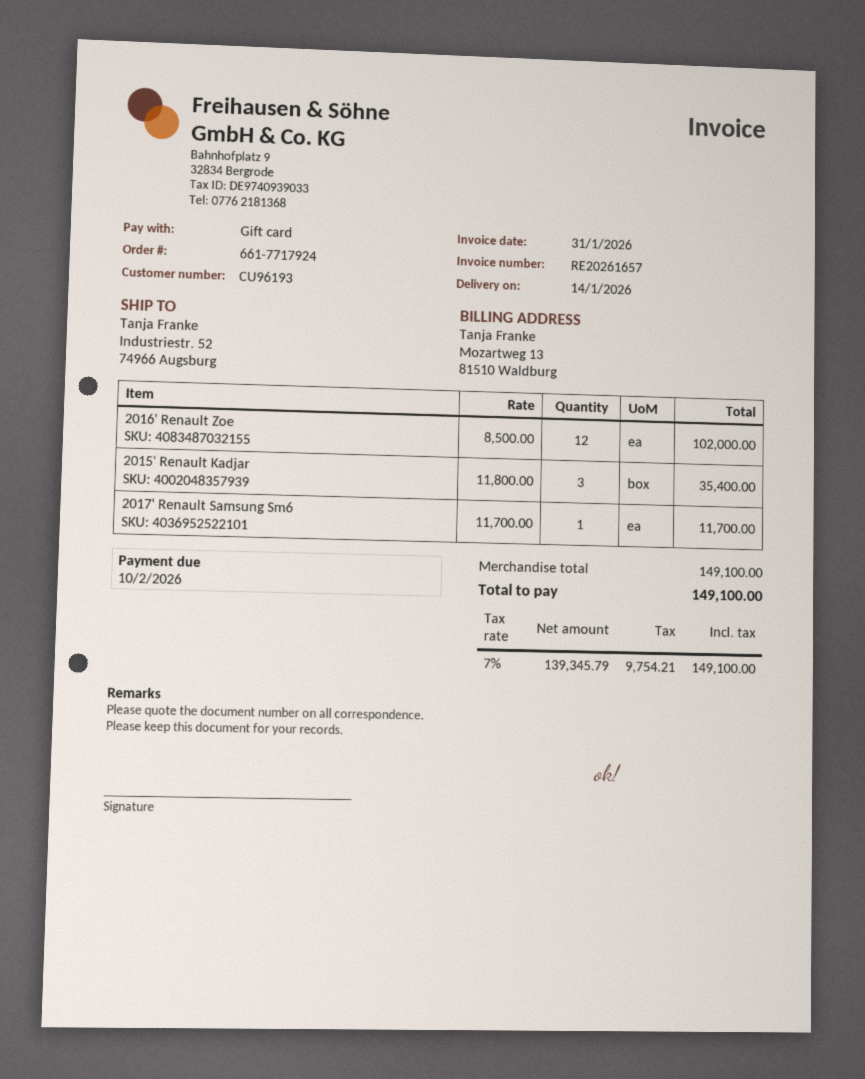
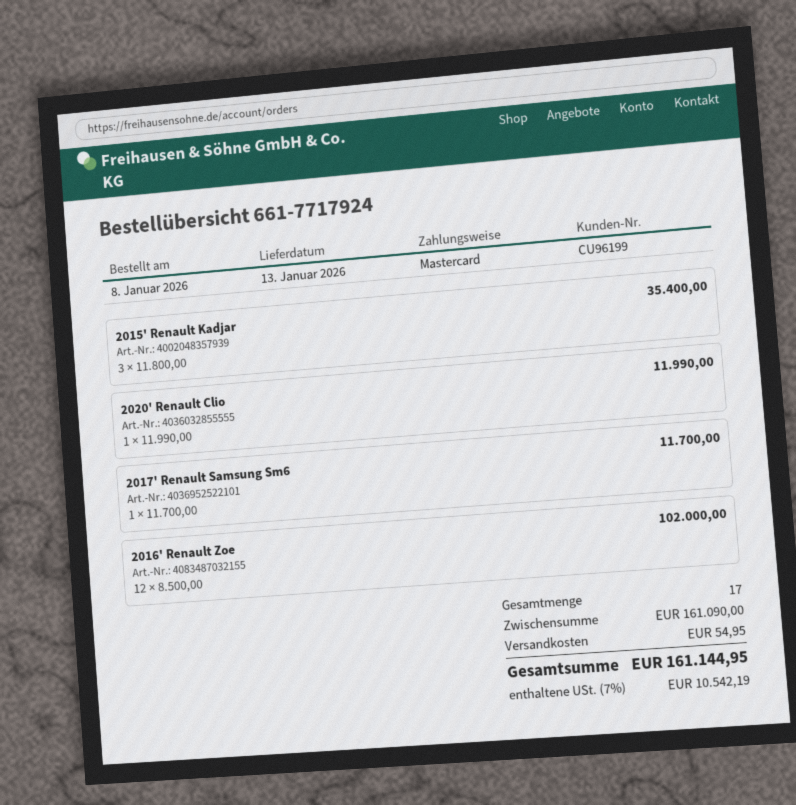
delivery date: 2026-01-14 -> 2026-01-13
customer number: CU96193 -> CU96199
payment method: gift card -> Mastercard
2020' Renault Clio: none -> 1 x 11990.00 = 11990.00
subtotal: 149100.00 -> 161090.00
shipping: none -> 54.95
tax: 7% = 9754.21 -> 7% = 10542.19
total: 149100.00 -> 161144.95

